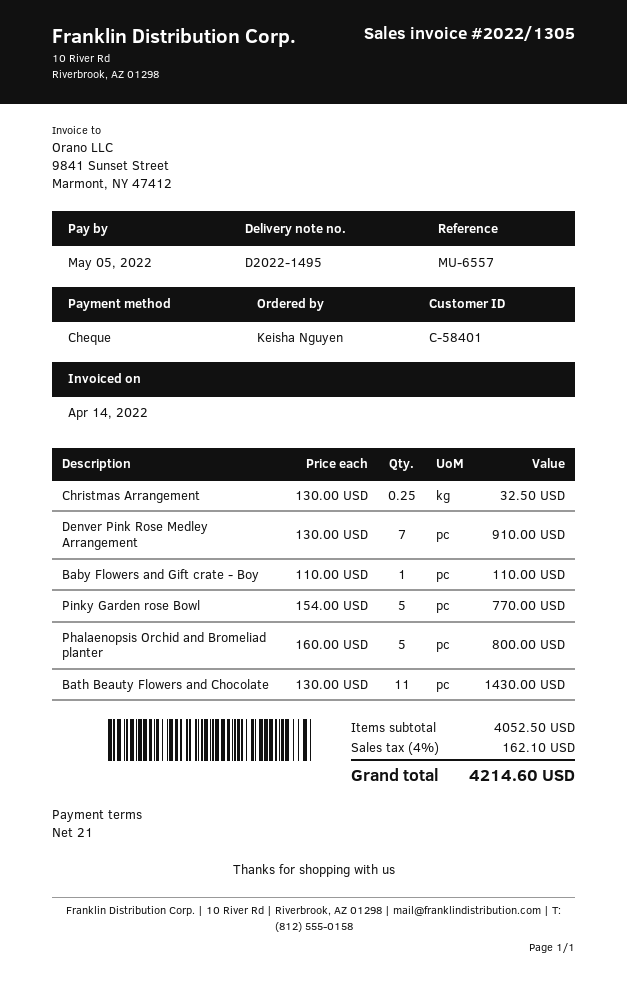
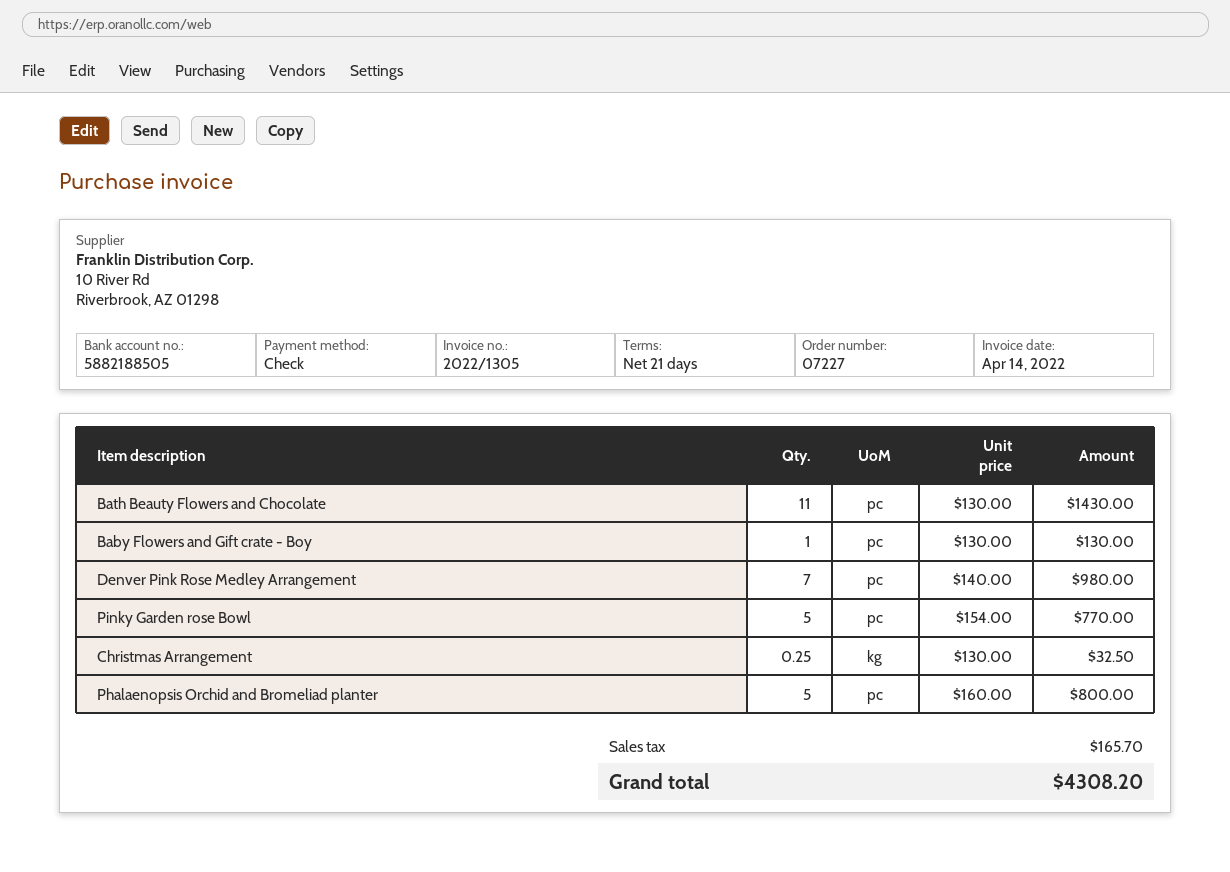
Denver Pink Rose Medley Arrangement: 7 x 130.00 = 910.00 -> 7 x 140.00 = 980.00
Baby Flowers and Gift crate - Boy: 1 x 110.00 = 110.00 -> 1 x 130.00 = 130.00
tax: 162.10 -> 165.70
total: 4214.60 -> 4308.20

